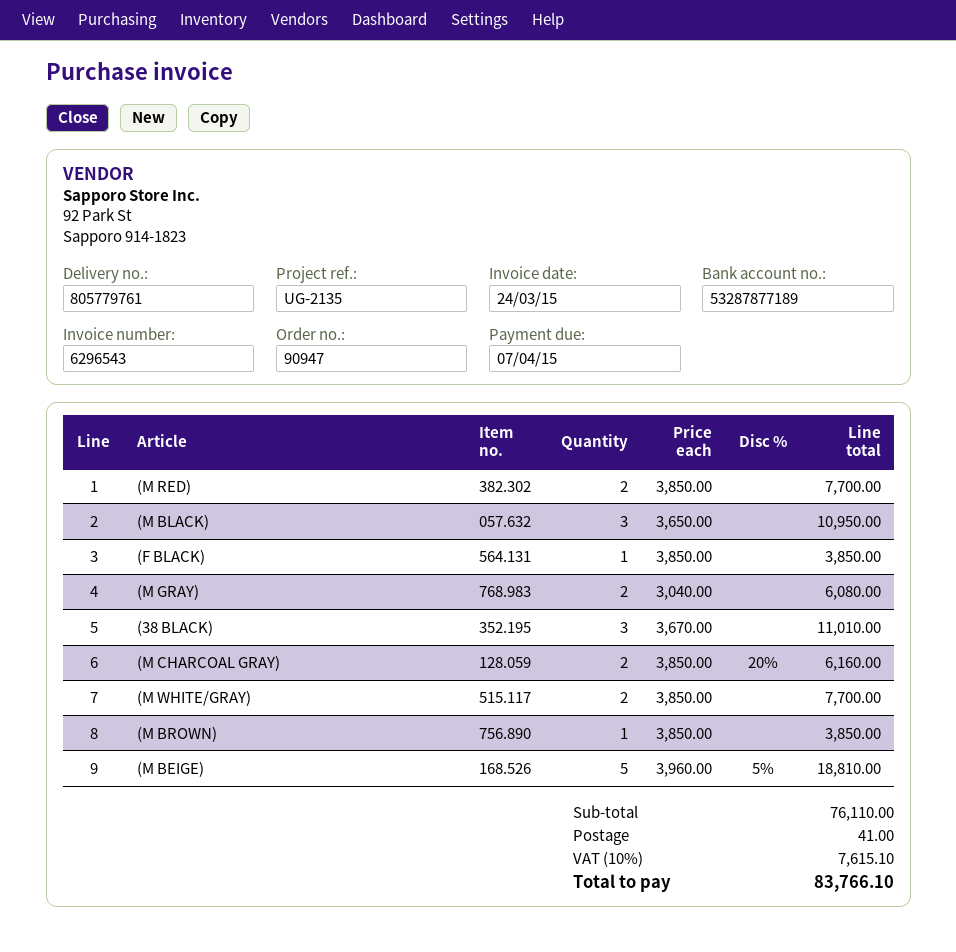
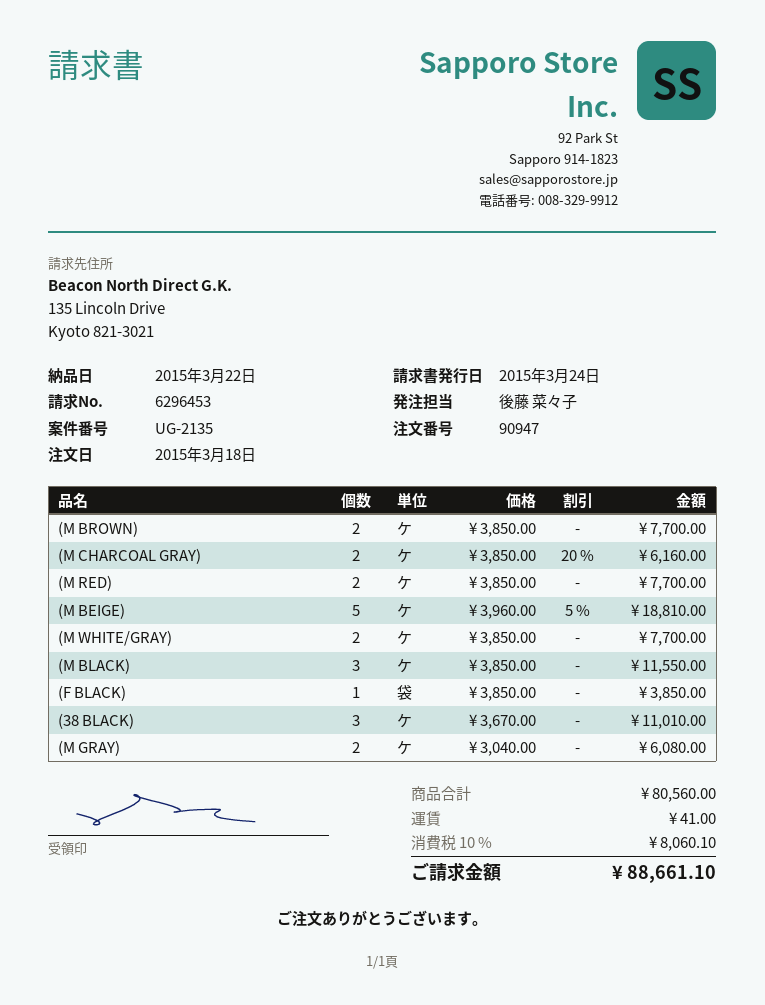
invoice number: 6296543 -> 6296453
(M BLACK): 3 x 3650.00 = 10950.00 -> 3 x 3850.00 = 11550.00
(M BROWN): 1 x 3850.00 = 3850.00 -> 2 x 3850.00 = 7700.00
subtotal: 76110.00 -> 80560.00
tax: 10% = 7615.10 -> 10% = 8060.10
total: 83766.10 -> 88661.10

